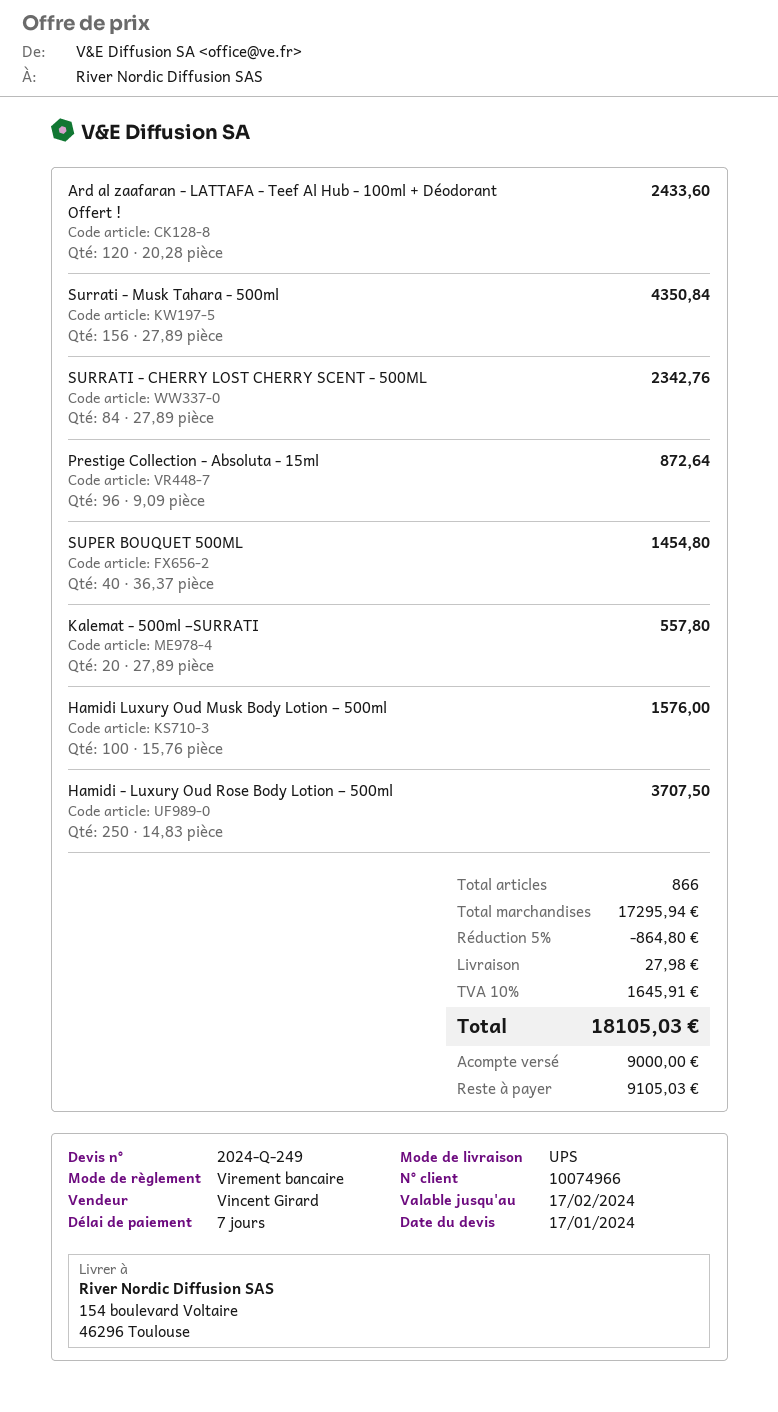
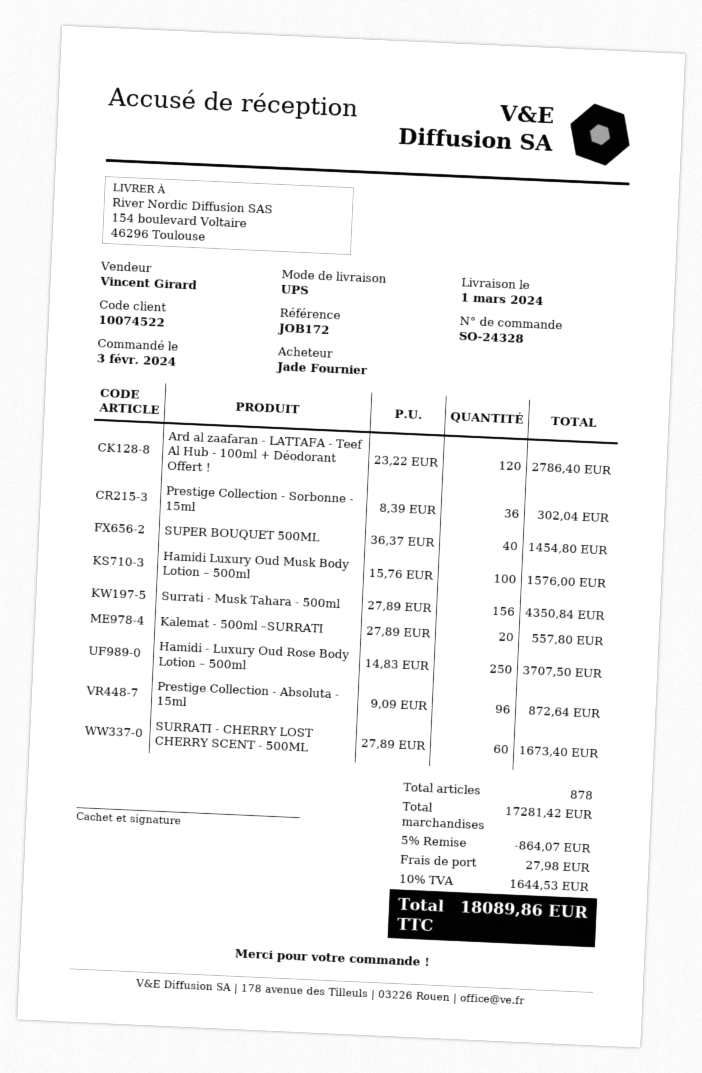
customer number: 10074966 -> 10074522
Ard al zaafaran - LATTAFA - Teef Al Hub - 100ml + Déodorant Offert !: 120 x 20.28 = 2433.60 -> 120 x 23.22 = 2786.40
SURRATI - CHERRY LOST CHERRY SCENT - 500ML: 84 x 27.89 = 2342.76 -> 60 x 27.89 = 1673.40
Prestige Collection - Sorbonne - 15ml: none -> 36 x 8.39 = 302.04
total quantity: 866 -> 878
subtotal: 17295.94 -> 17281.42
discount: 5% = 864.80 -> 5% = 864.07
tax: 10% = 1645.91 -> 10% = 1644.53
total: 18105.03 -> 18089.86

